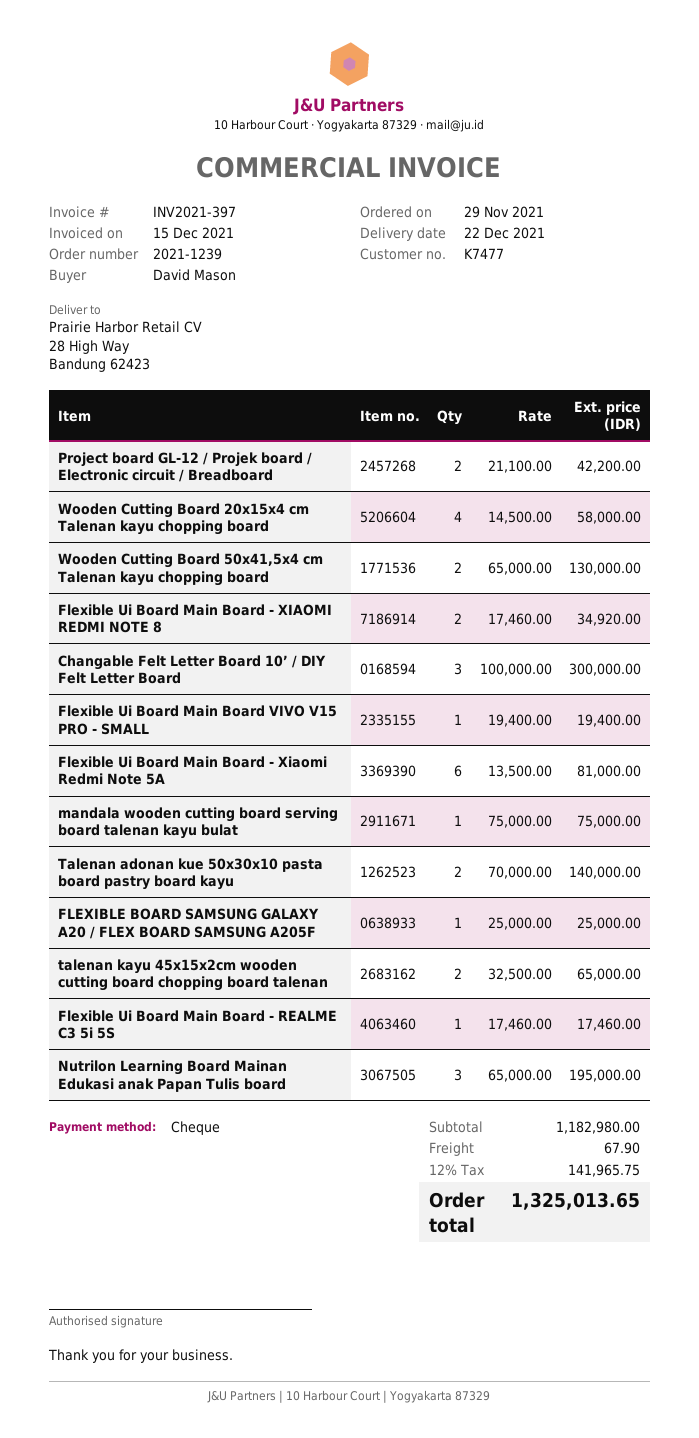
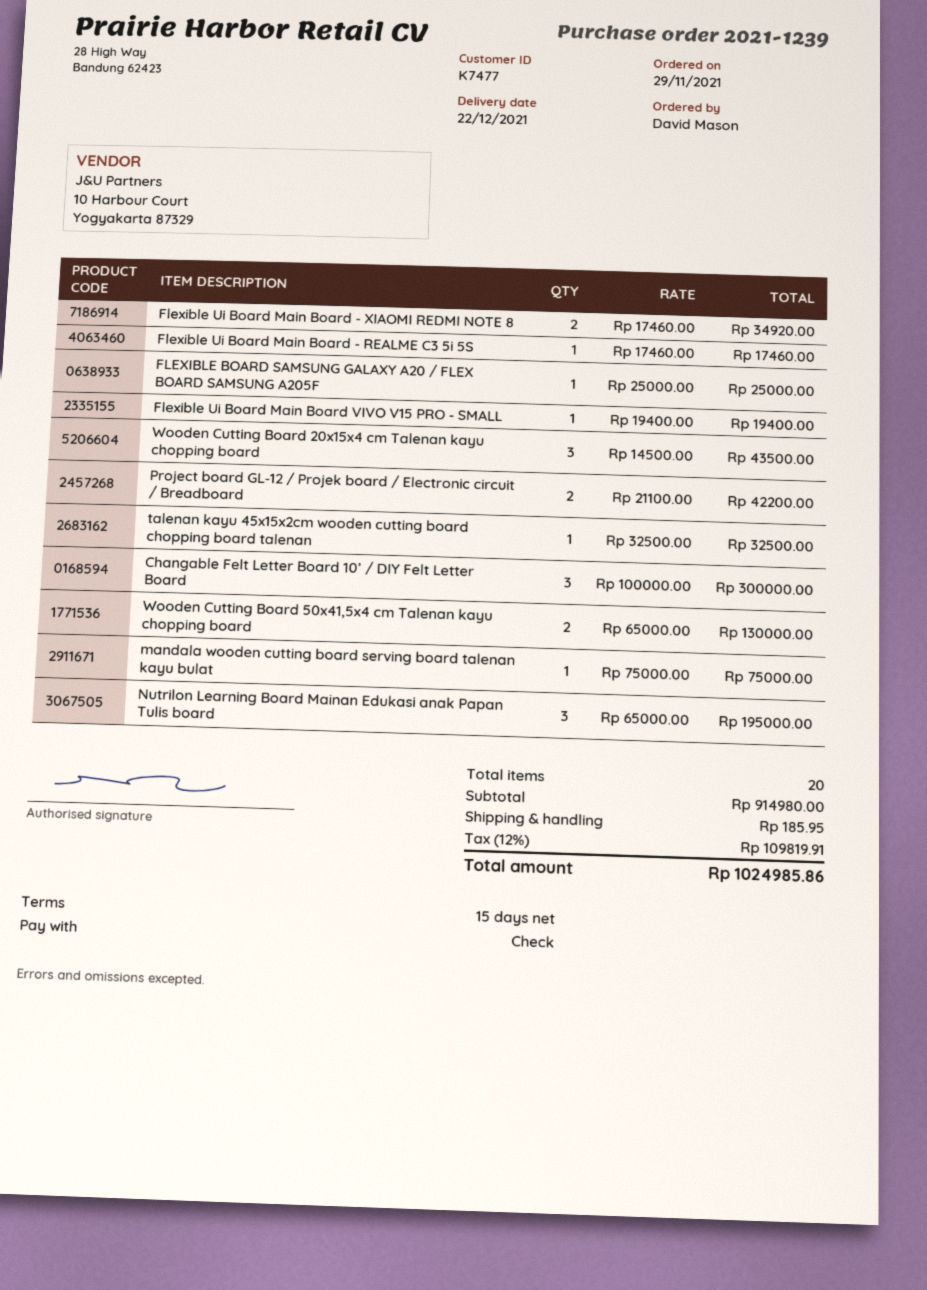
Wooden Cutting Board 20x15x4 cm Talenan kayu chopping board: 4 x 14500.00 = 58000.00 -> 3 x 14500.00 = 43500.00
Flexible Ui Board Main Board - Xiaomi Redmi Note 5A: 6 x 13500.00 = 81000.00 -> none
Talenan adonan kue 50x30x10 pasta board pastry board kayu: 2 x 70000.00 = 140000.00 -> none
talenan kayu 45x15x2cm wooden cutting board chopping board talenan: 2 x 32500.00 = 65000.00 -> 1 x 32500.00 = 32500.00
subtotal: 1182980.00 -> 914980.00
shipping: 67.90 -> 185.95
tax: 12% = 141965.75 -> 12% = 109819.91
total: 1325013.65 -> 1024985.86

